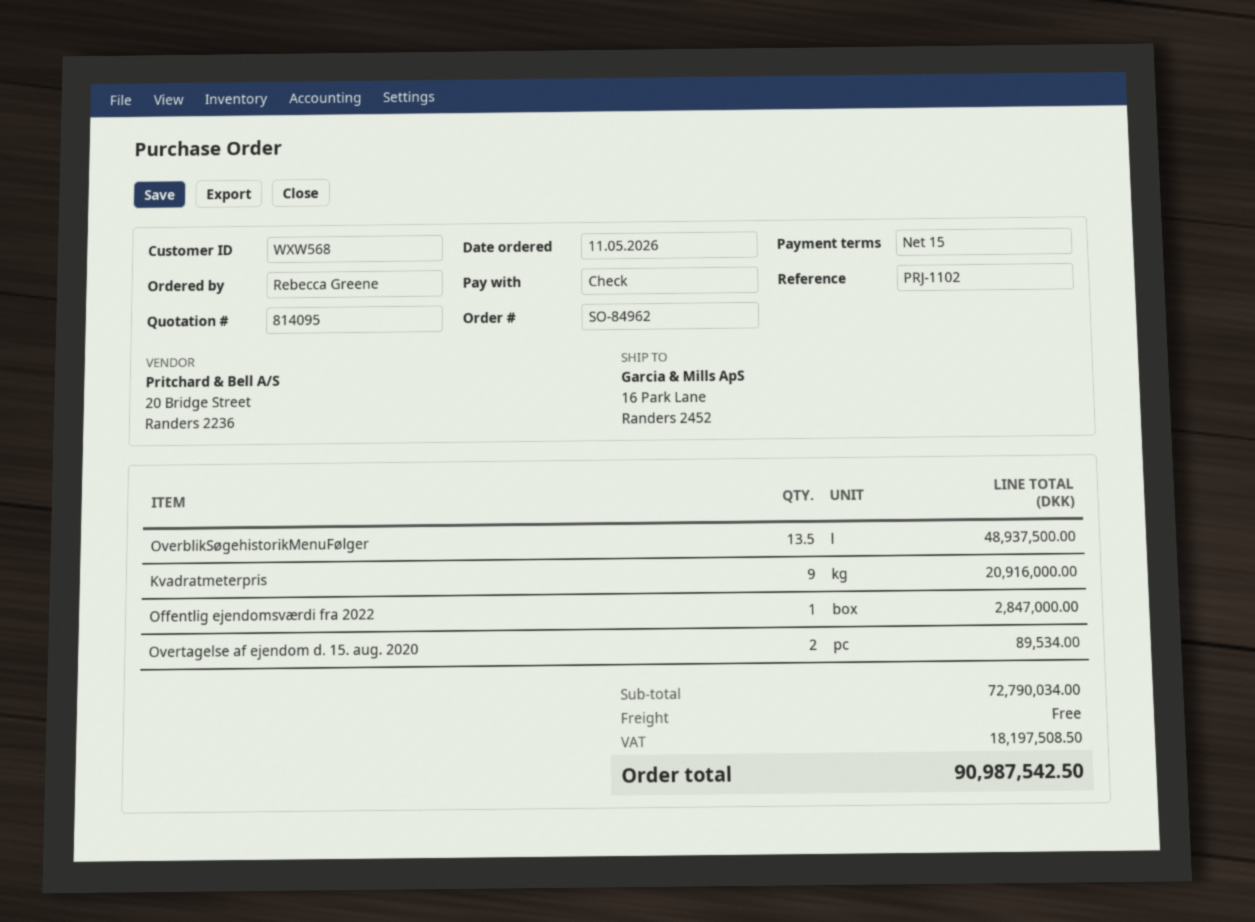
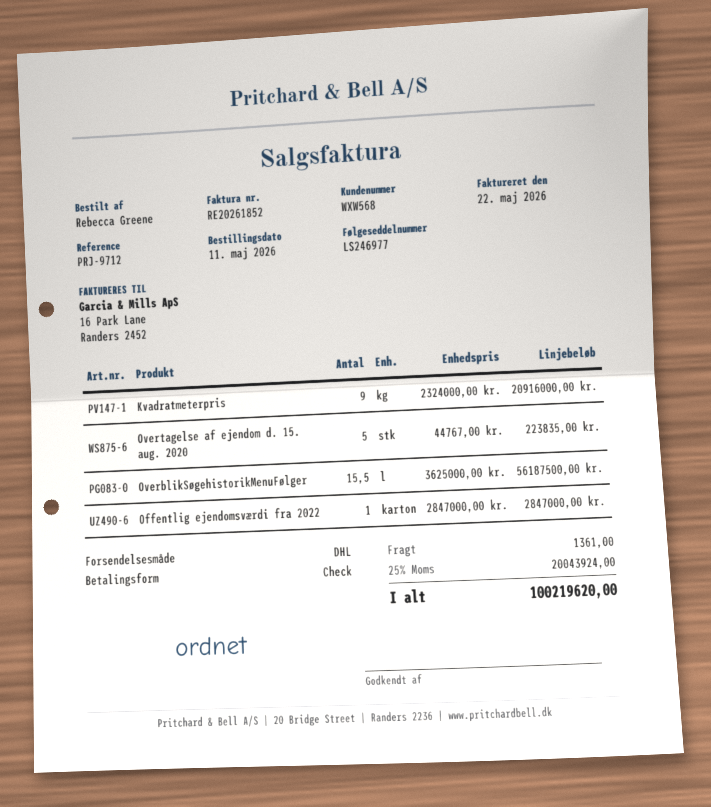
reference: PRJ-1102 -> PRJ-9712
OverblikSøgehistorikMenuFølger: 13.5 for 48937500.00 -> 15.5 for 56187500.00
Overtagelse af ejendom d. 15. aug. 2020: 2 for 89534.00 -> 5 for 223835.00
shipping: 0.00 -> 1361.00
tax: 18197508.50 -> 20043924.00
total: 90987542.50 -> 100219620.00

